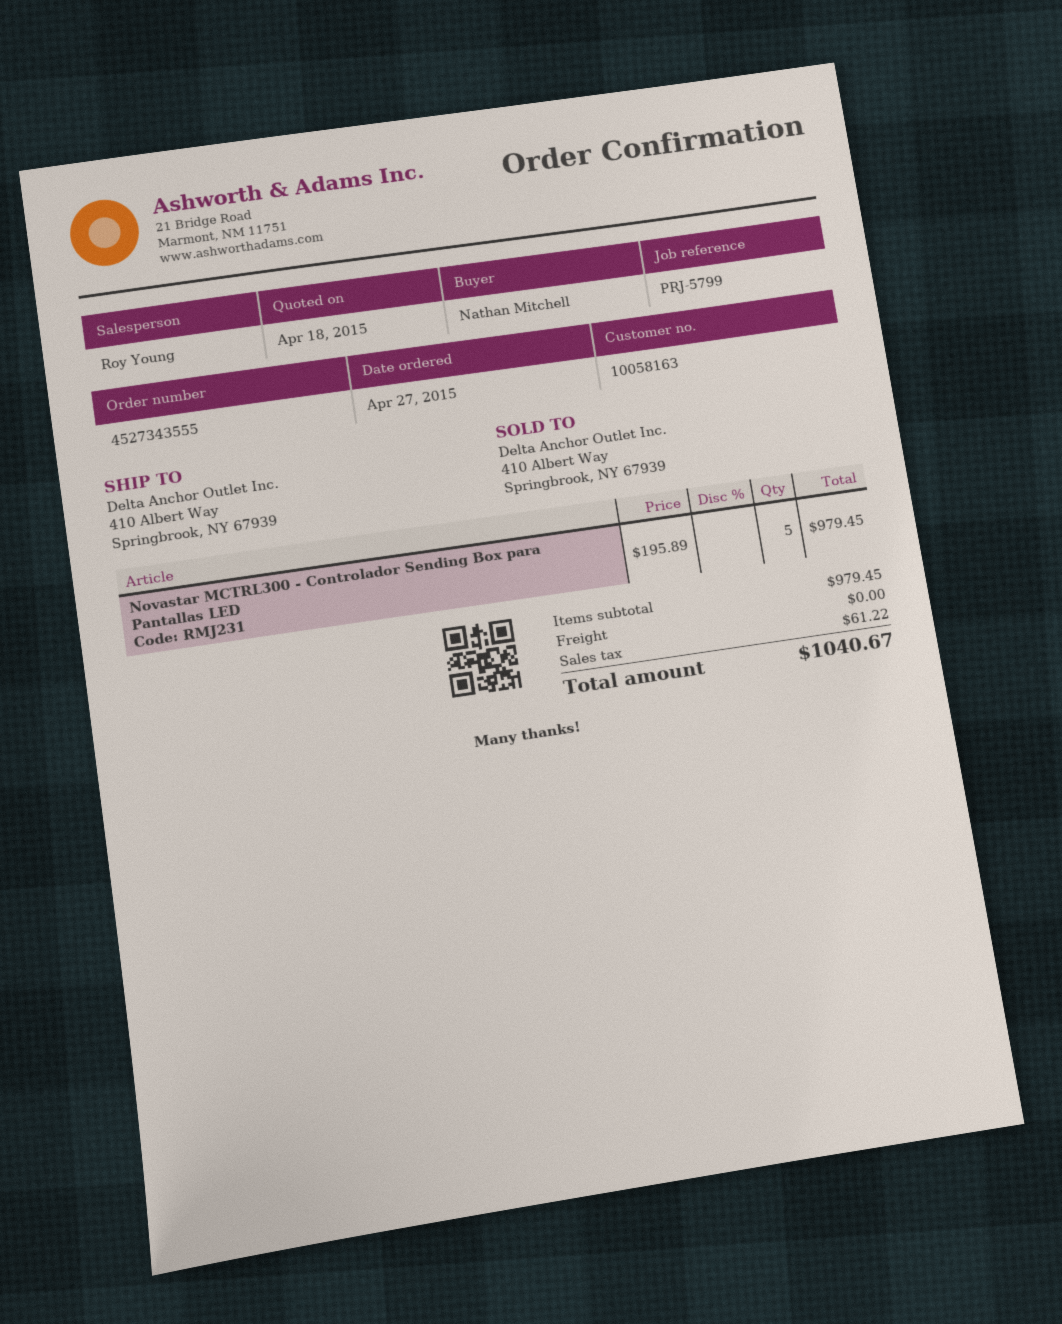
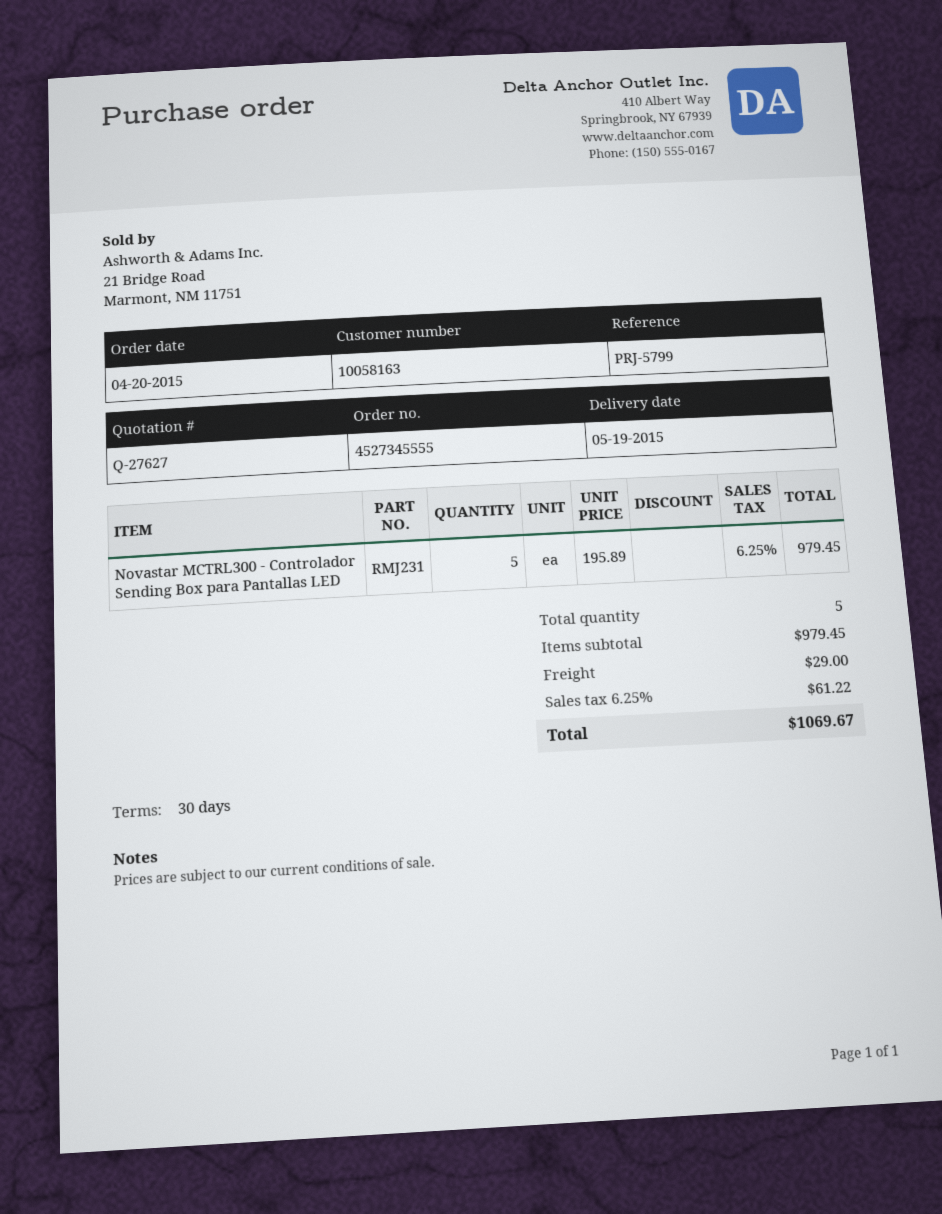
order number: 4527343555 -> 4527345555
order date: 2015-04-27 -> 2015-04-20
shipping: 0.00 -> 29.00
total: 1040.67 -> 1069.67

